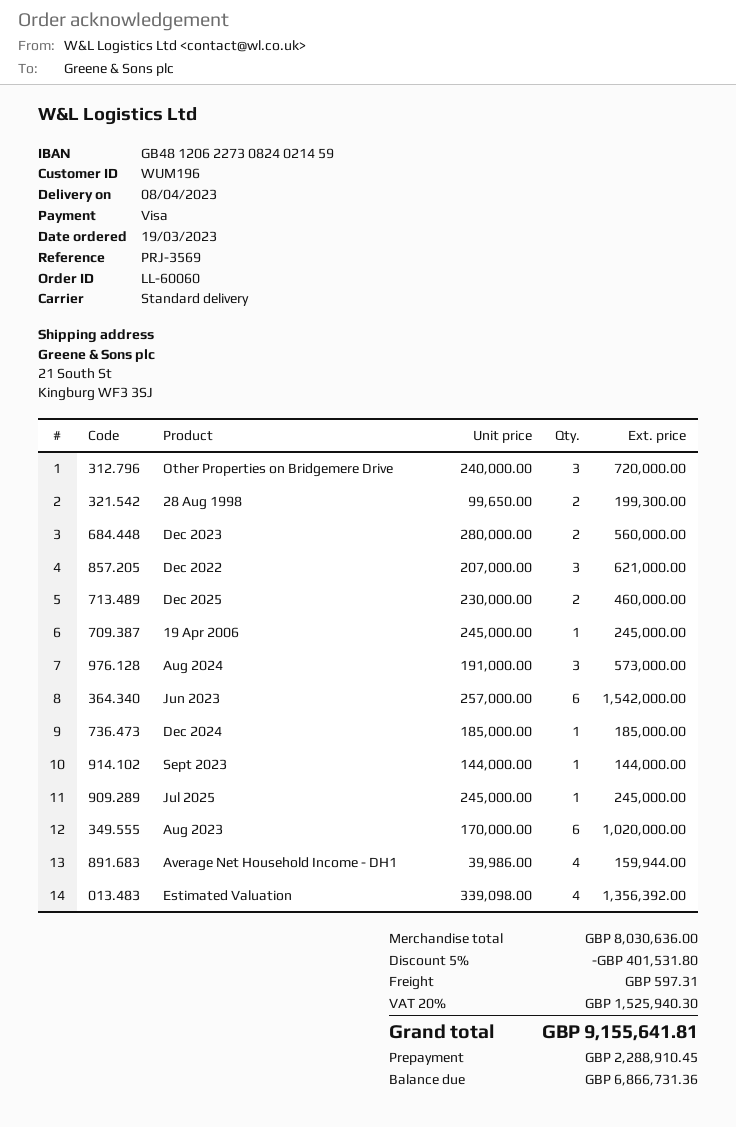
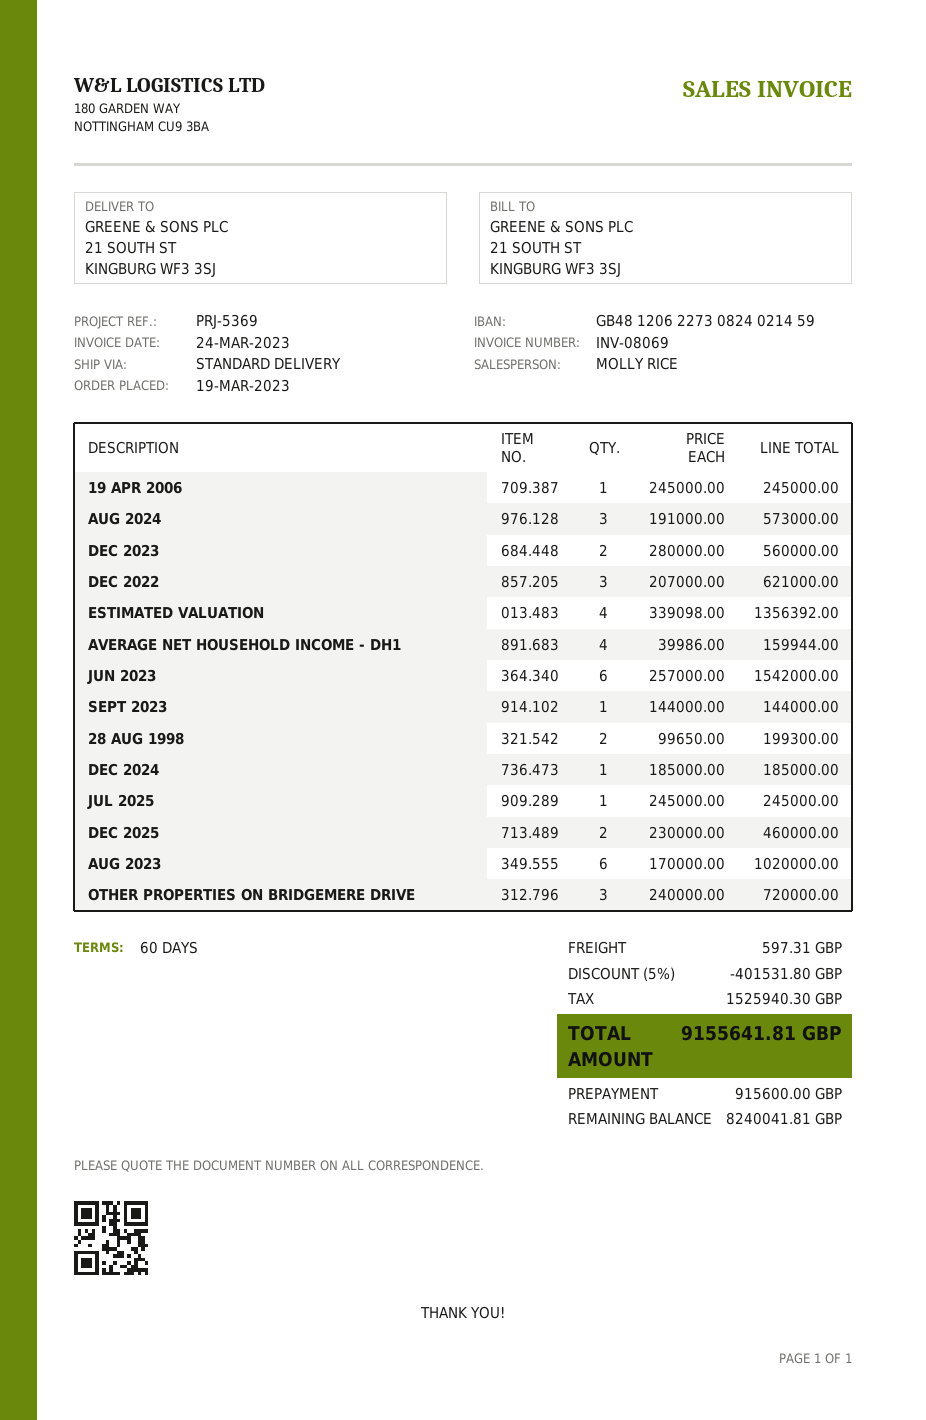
reference: PRJ-3569 -> PRJ-5369
deposit: 2288910.45 -> 915600.00
balance: 6866731.36 -> 8240041.81

